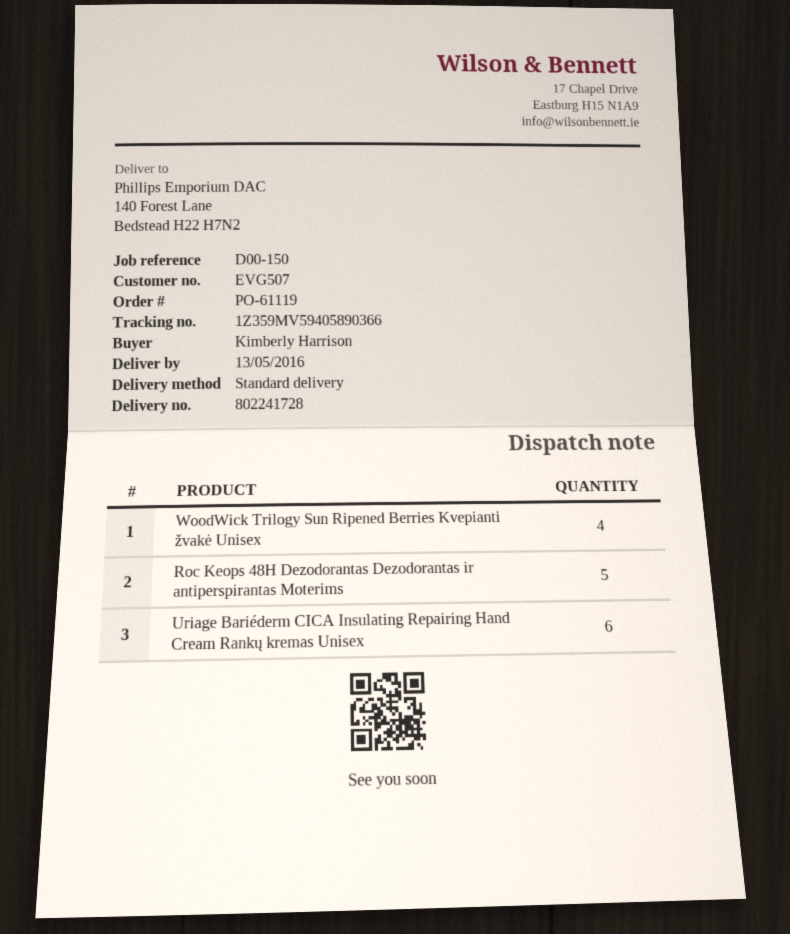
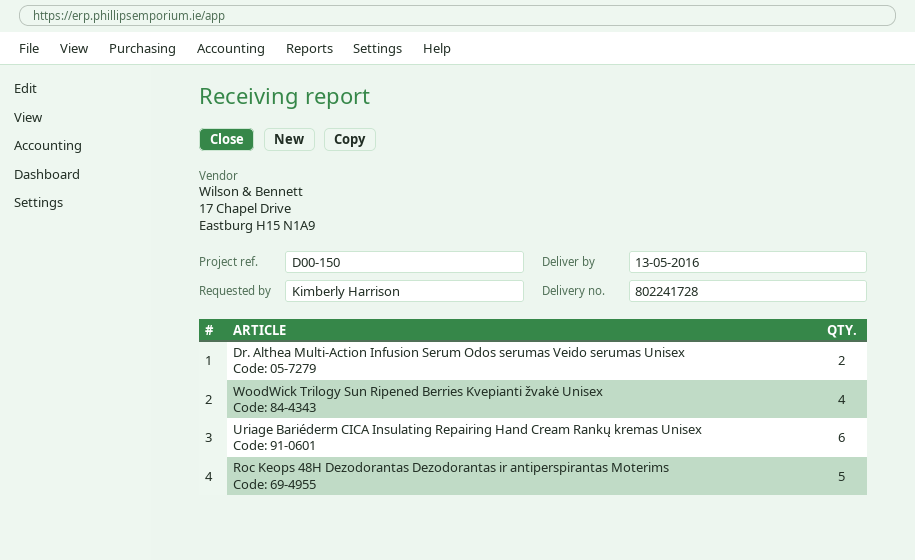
Dr. Althea Multi-Action Infusion Serum Odos serumas Veido serumas Unisex: none -> 2

